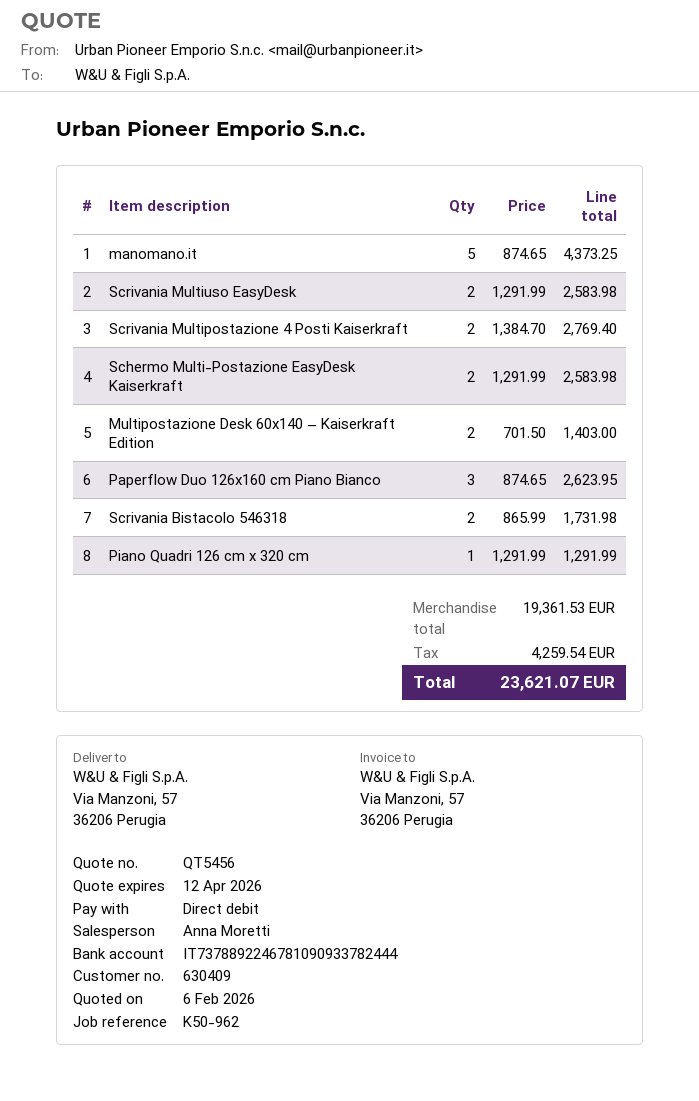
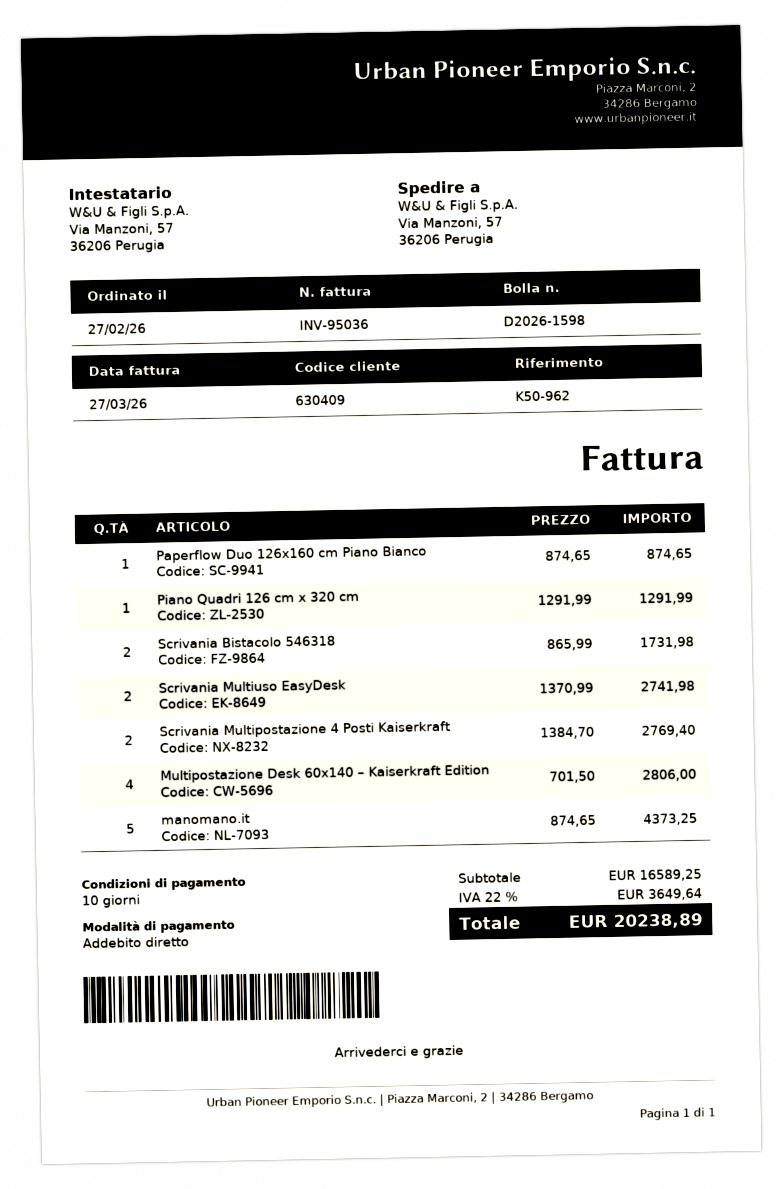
Scrivania Multiuso EasyDesk: 2 x 1291.99 = 2583.98 -> 2 x 1370.99 = 2741.98
Schermo Multi-Postazione EasyDesk Kaiserkraft: 2 x 1291.99 = 2583.98 -> none
Multipostazione Desk 60x140 – Kaiserkraft Edition: 2 x 701.50 = 1403.00 -> 4 x 701.50 = 2806.00
Paperflow Duo 126x160 cm Piano Bianco: 3 x 874.65 = 2623.95 -> 1 x 874.65 = 874.65
subtotal: 19361.53 -> 16589.25
tax: 4259.54 -> 3649.64
total: 23621.07 -> 20238.89

